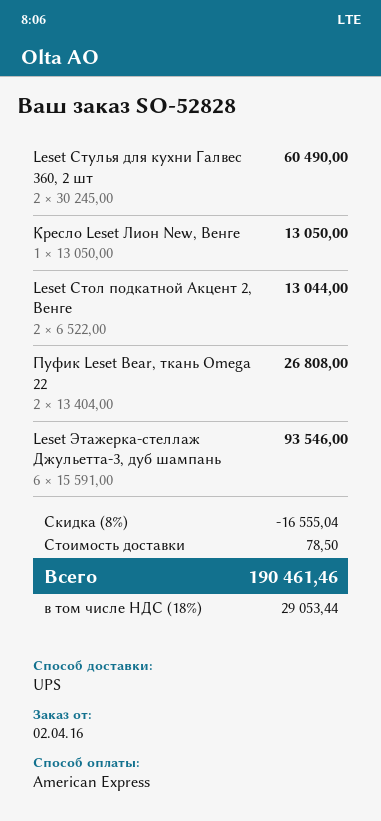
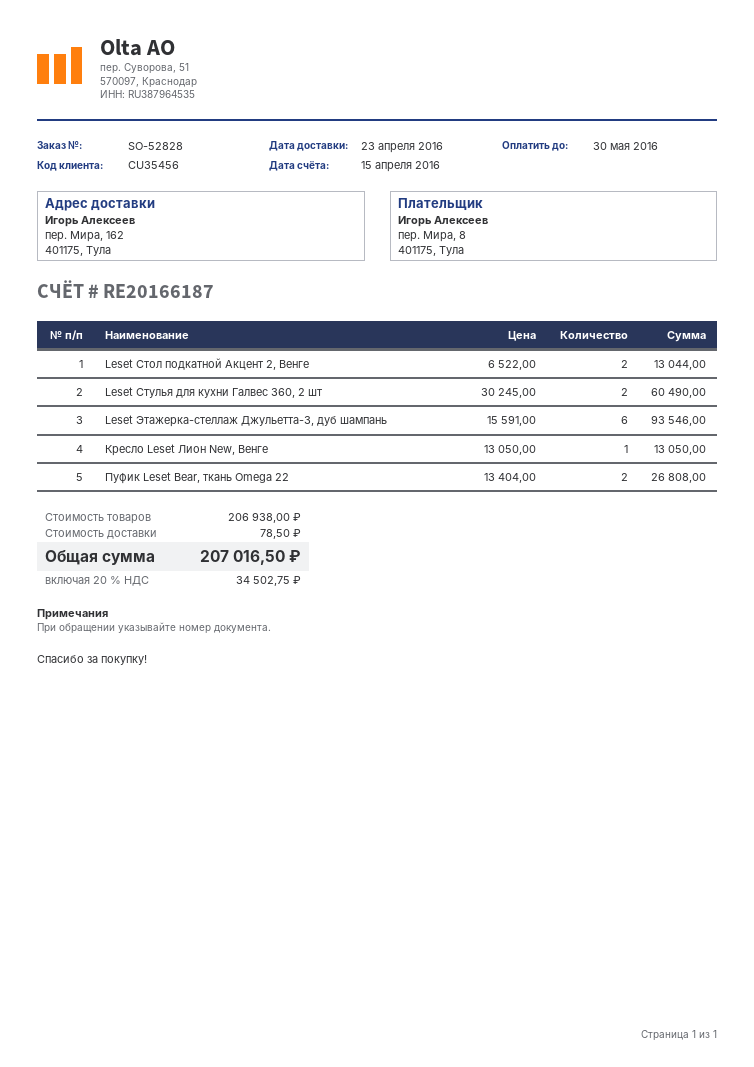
discount: 8% = 16555.04 -> none
tax: 18% = 29053.44 -> 20% = 34502.75
total: 190461.46 -> 207016.50

